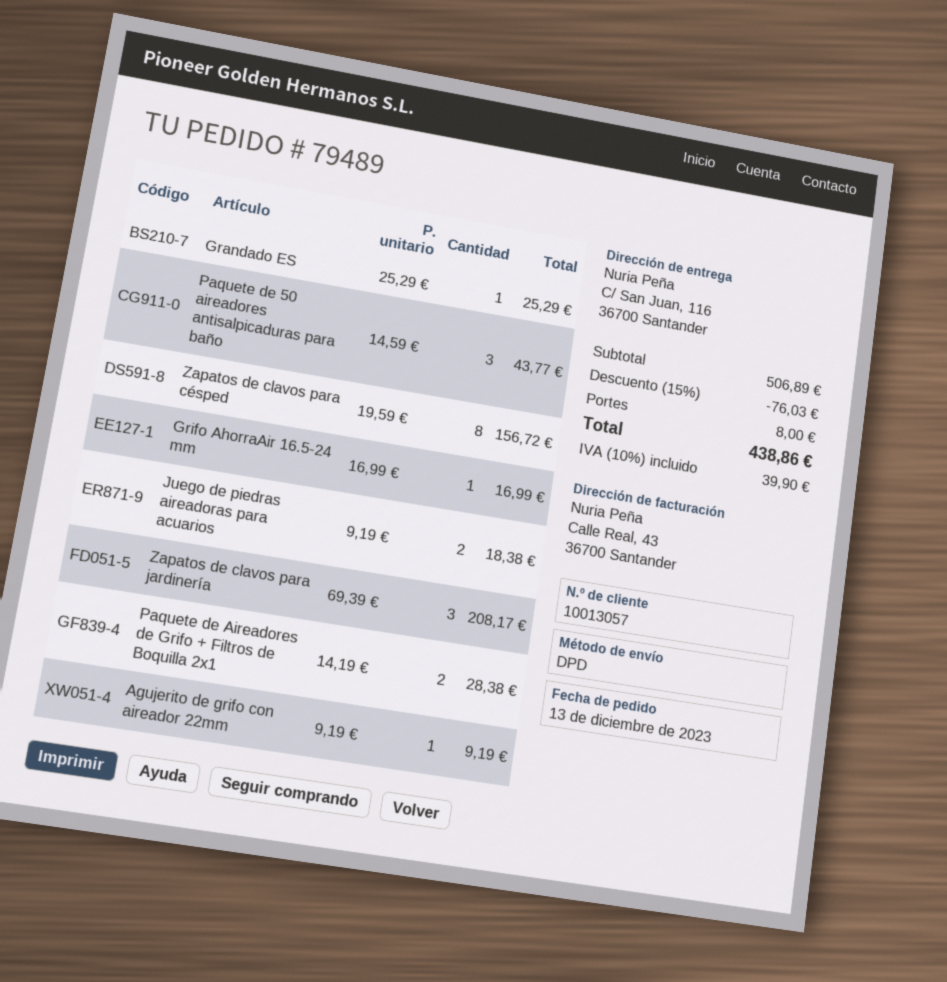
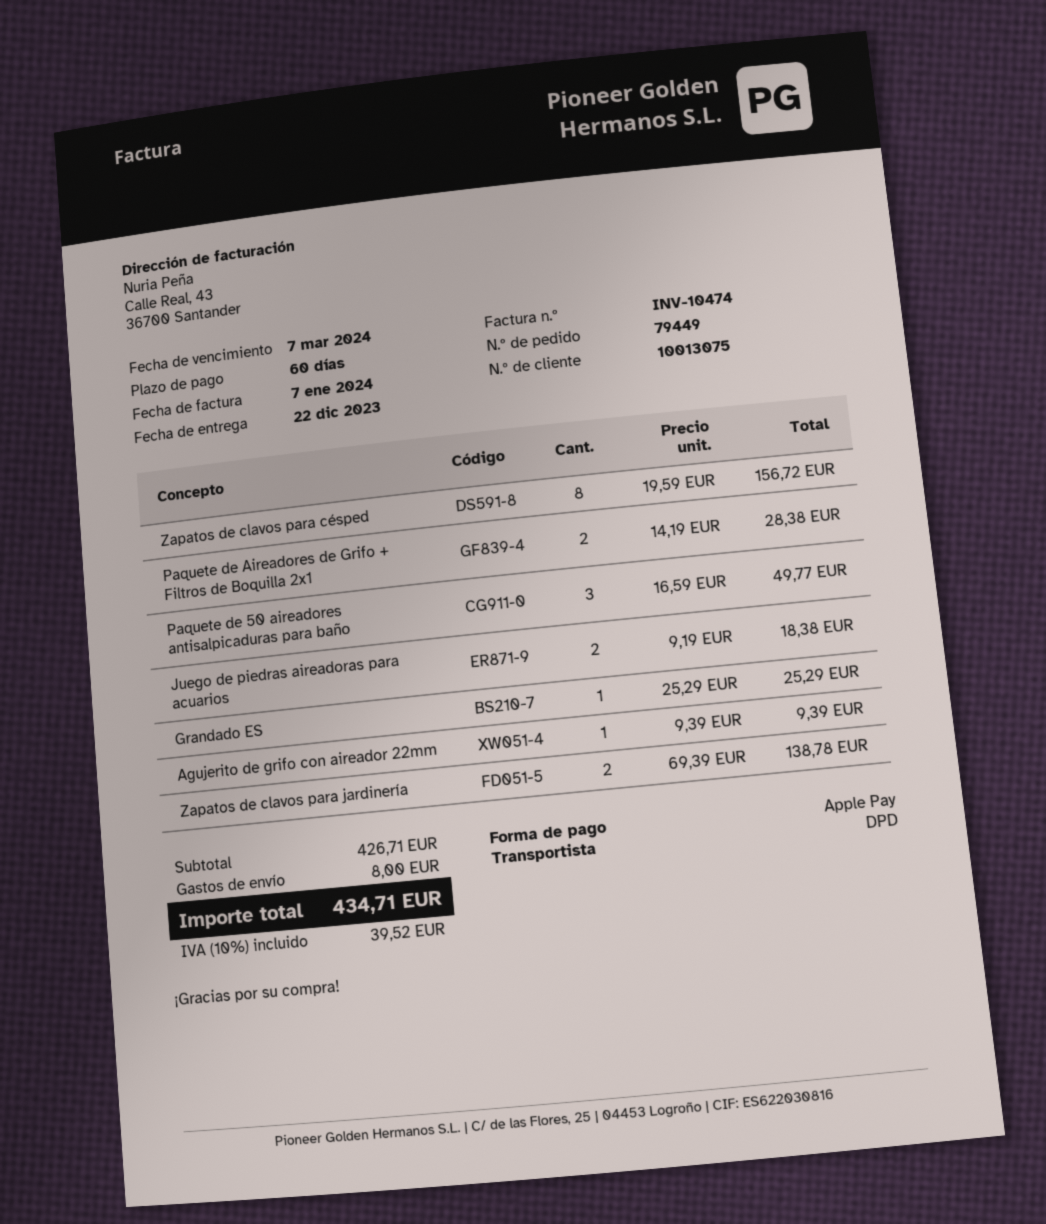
order number: 79489 -> 79449
customer number: 10013057 -> 10013075
Paquete de 50 aireadores antisalpicaduras para baño: 3 x 14.59 = 43.77 -> 3 x 16.59 = 49.77
Grifo AhorraAir 16.5‑24 mm: 1 x 16.99 = 16.99 -> none
Zapatos de clavos para jardinería: 3 x 69.39 = 208.17 -> 2 x 69.39 = 138.78
Agujerito de grifo con aireador 22mm: 1 x 9.19 = 9.19 -> 1 x 9.39 = 9.39
subtotal: 506.89 -> 426.71
discount: 15% = 76.03 -> none
tax: 10% = 39.90 -> 10% = 39.52
total: 438.86 -> 434.71

